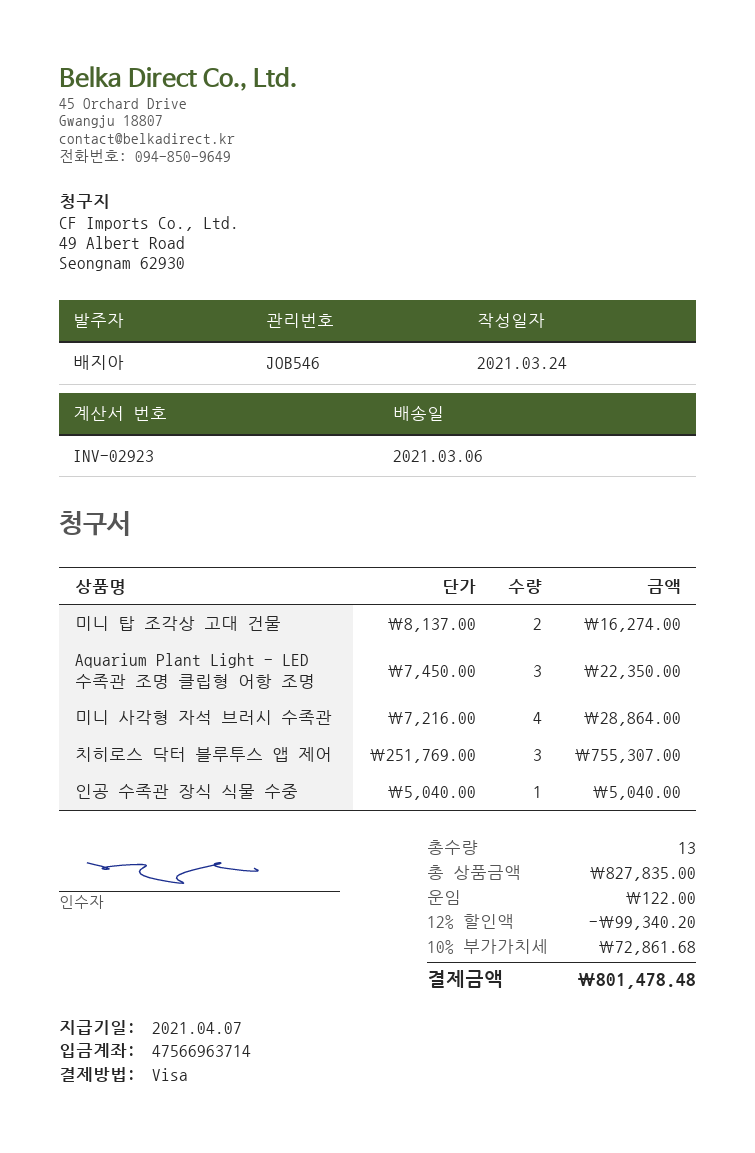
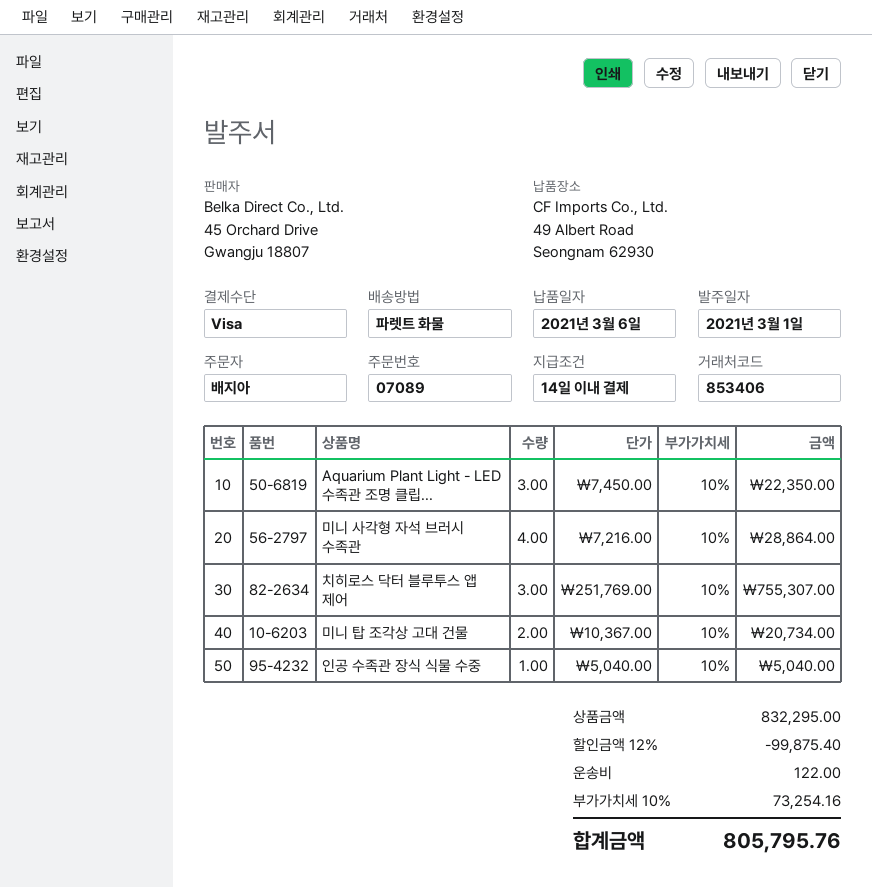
미니 탑 조각상 고대 건물: 2 x 8137.00 = 16274.00 -> 2 x 10367.00 = 20734.00
subtotal: 827835.00 -> 832295.00
discount: 12% = 99340.20 -> 12% = 99875.40
tax: 10% = 72861.68 -> 10% = 73254.16
total: 801478.48 -> 805795.76

